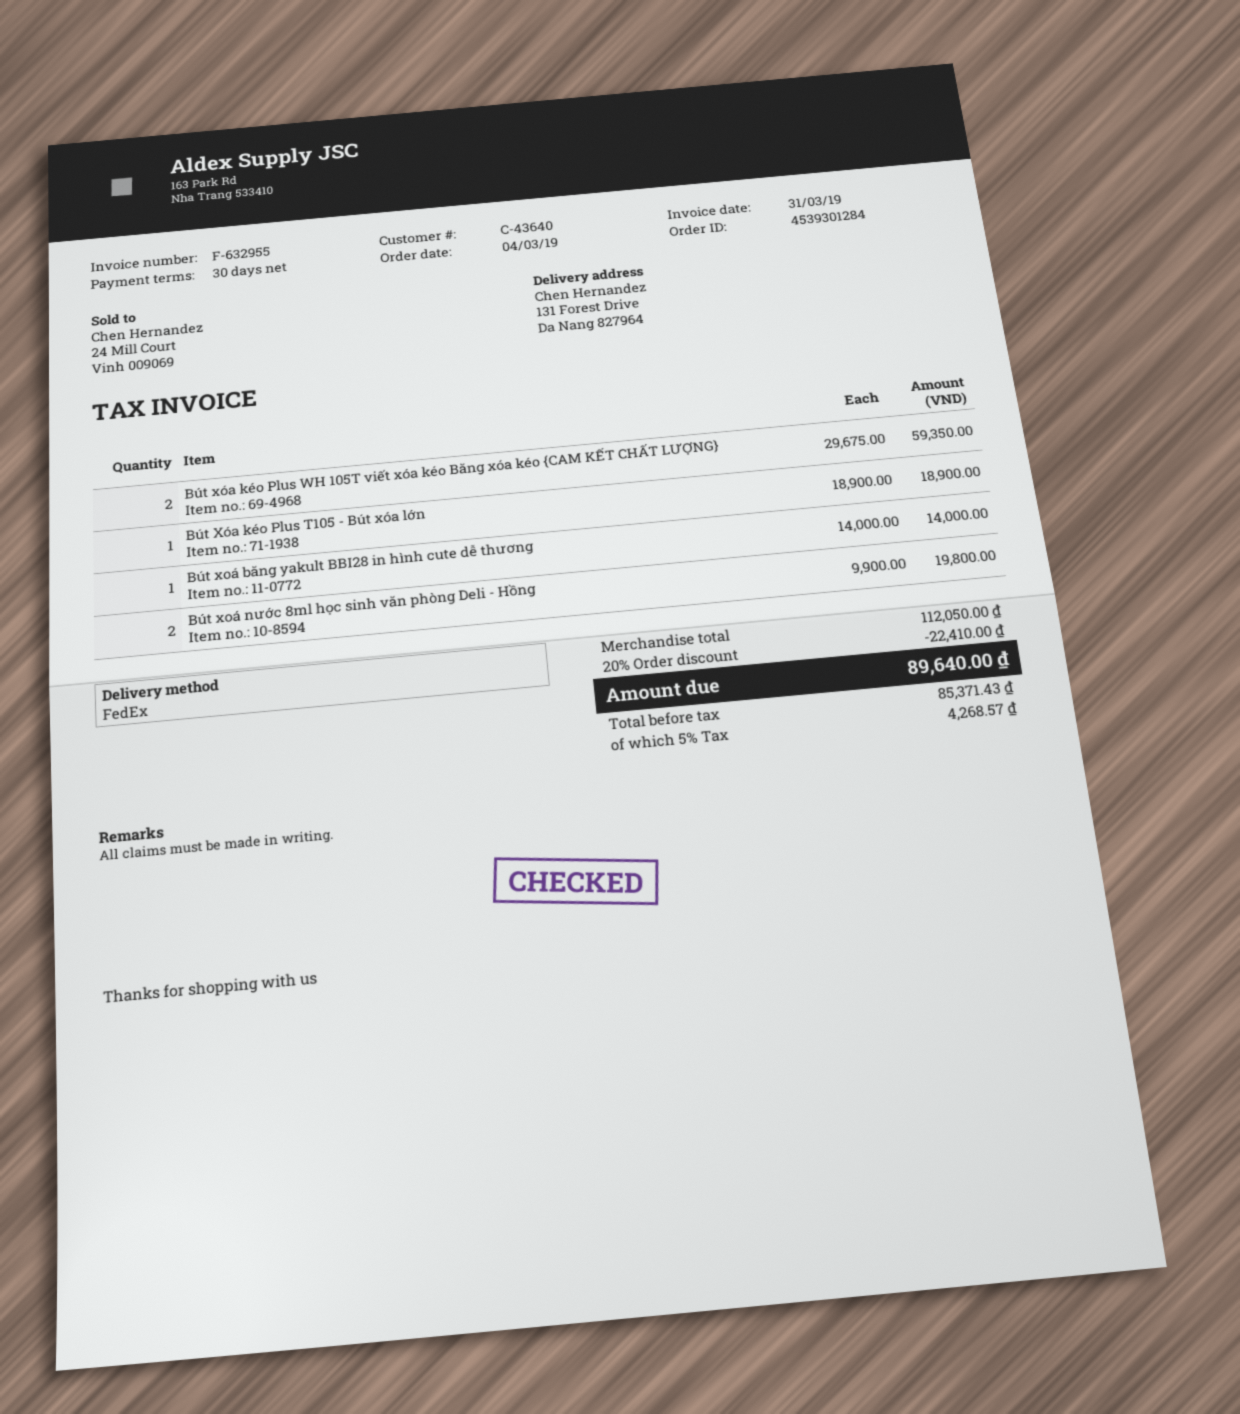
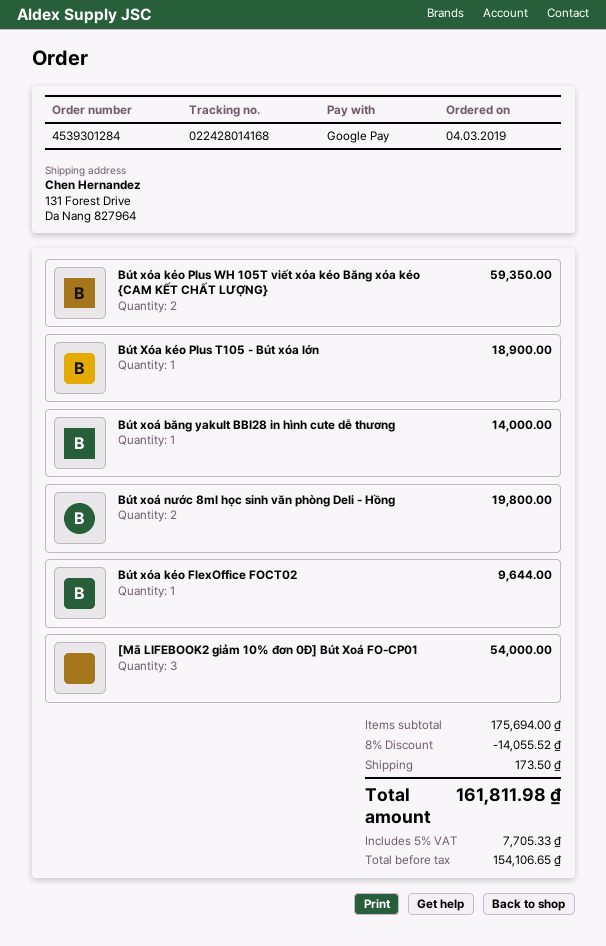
Bút xóa kéo FlexOffice FOCT02: none -> 1 for 9644.00
[Mã LIFEBOOK2 giảm 10% đơn 0Đ] Bút Xoá FO-CP01: none -> 3 for 54000.00
subtotal: 112050.00 -> 175694.00
discount: 20% = 22410.00 -> 8% = 14055.52
shipping: none -> 173.50
net: 85371.43 -> 154106.65
tax: 5% = 4268.57 -> 5% = 7705.33
total: 89640.00 -> 161811.98

